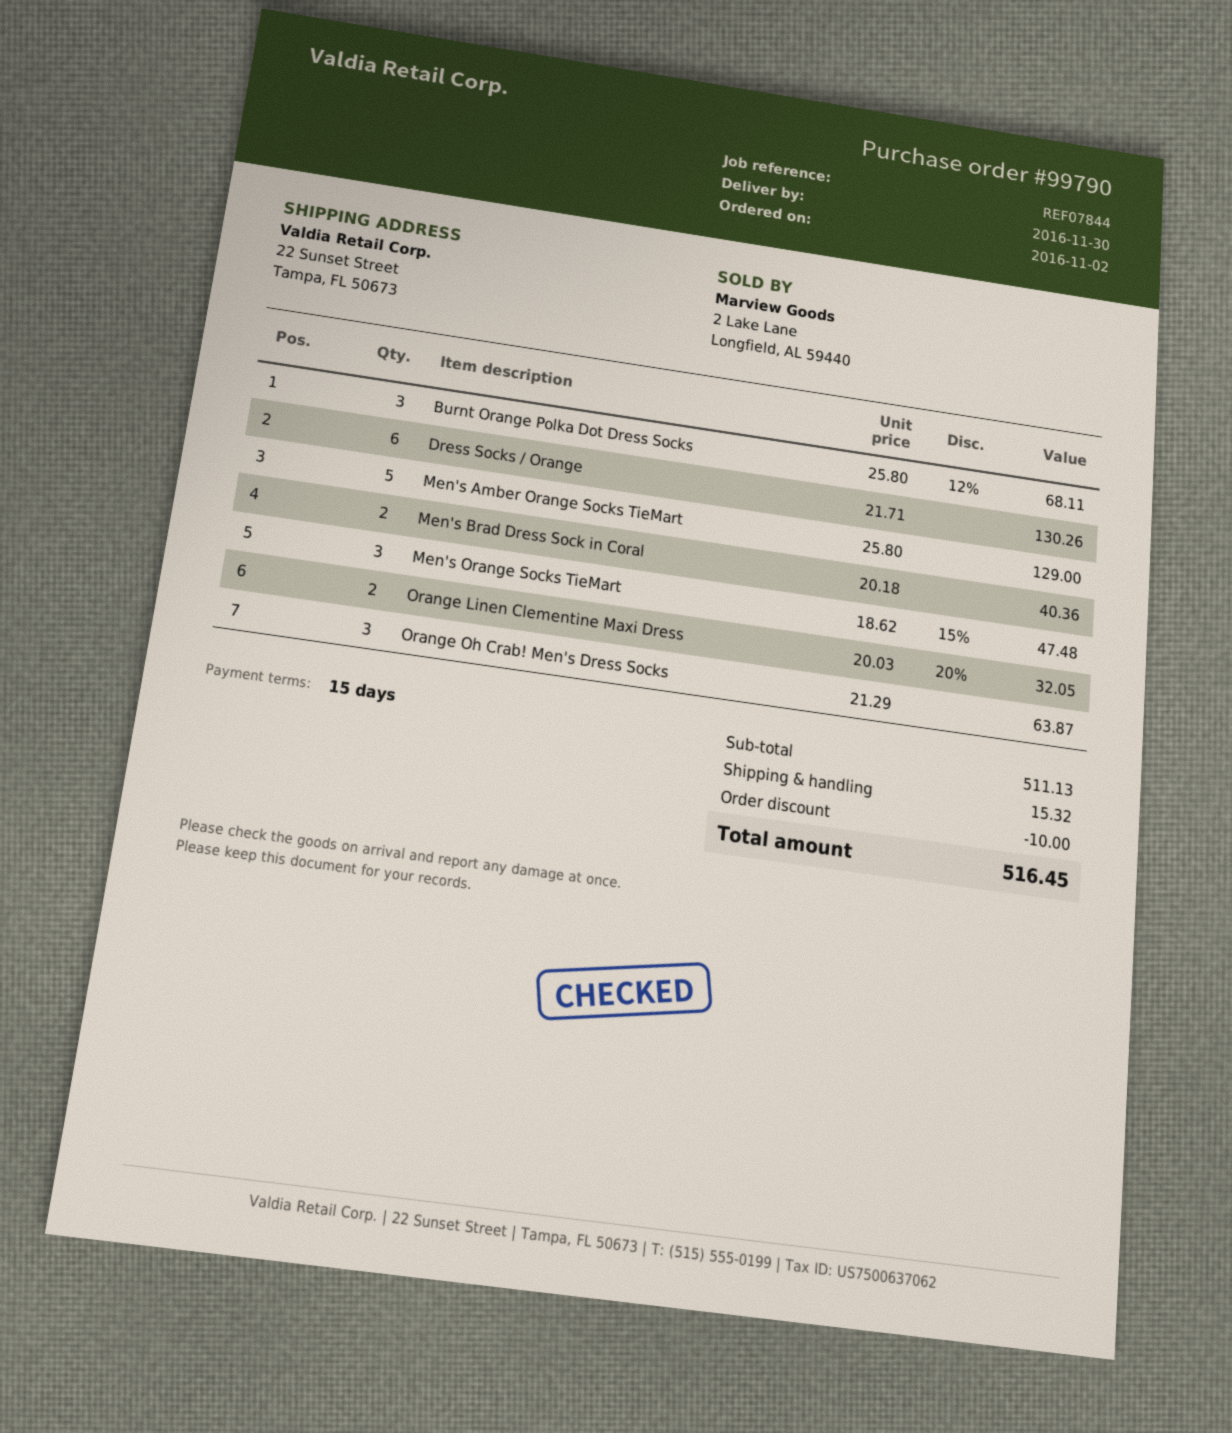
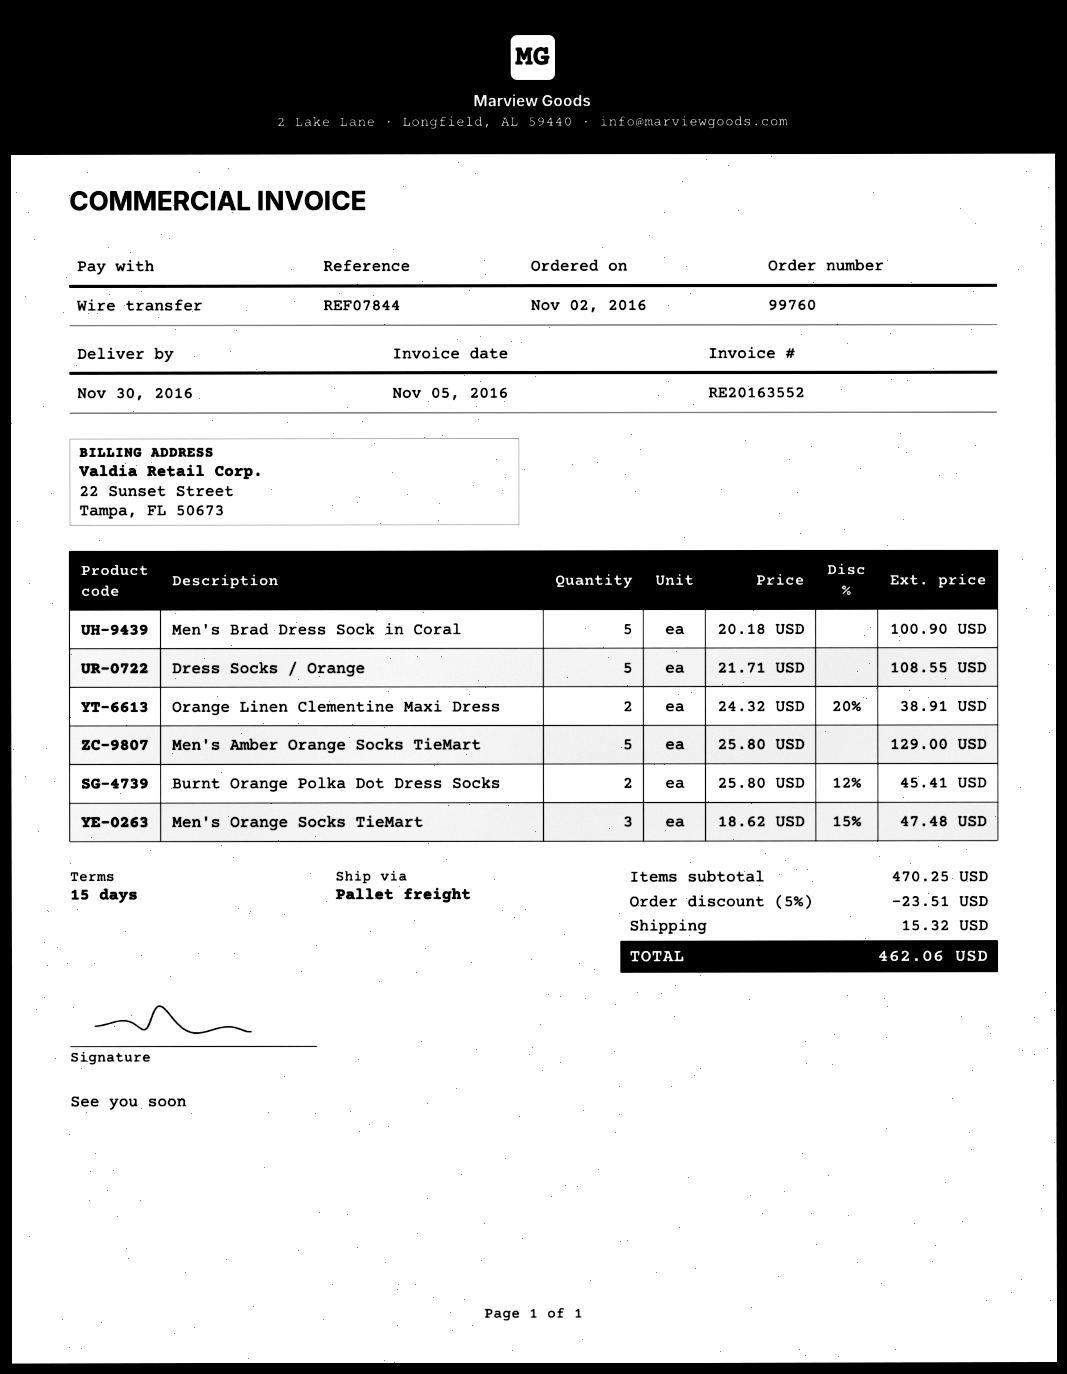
order number: 99790 -> 99760
Burnt Orange Polka Dot Dress Socks: 3 x 25.80 - 12% = 68.11 -> 2 x 25.80 - 12% = 45.41
Dress Socks / Orange: 6 x 21.71 = 130.26 -> 5 x 21.71 = 108.55
Men's Brad Dress Sock in Coral: 2 x 20.18 = 40.36 -> 5 x 20.18 = 100.90
Orange Linen Clementine Maxi Dress: 2 x 20.03 - 20% = 32.05 -> 2 x 24.32 - 20% = 38.91
Orange Oh Crab! Men's Dress Socks: 3 x 21.29 = 63.87 -> none
subtotal: 511.13 -> 470.25
discount: 10.00 -> 23.51
total: 516.45 -> 462.06

